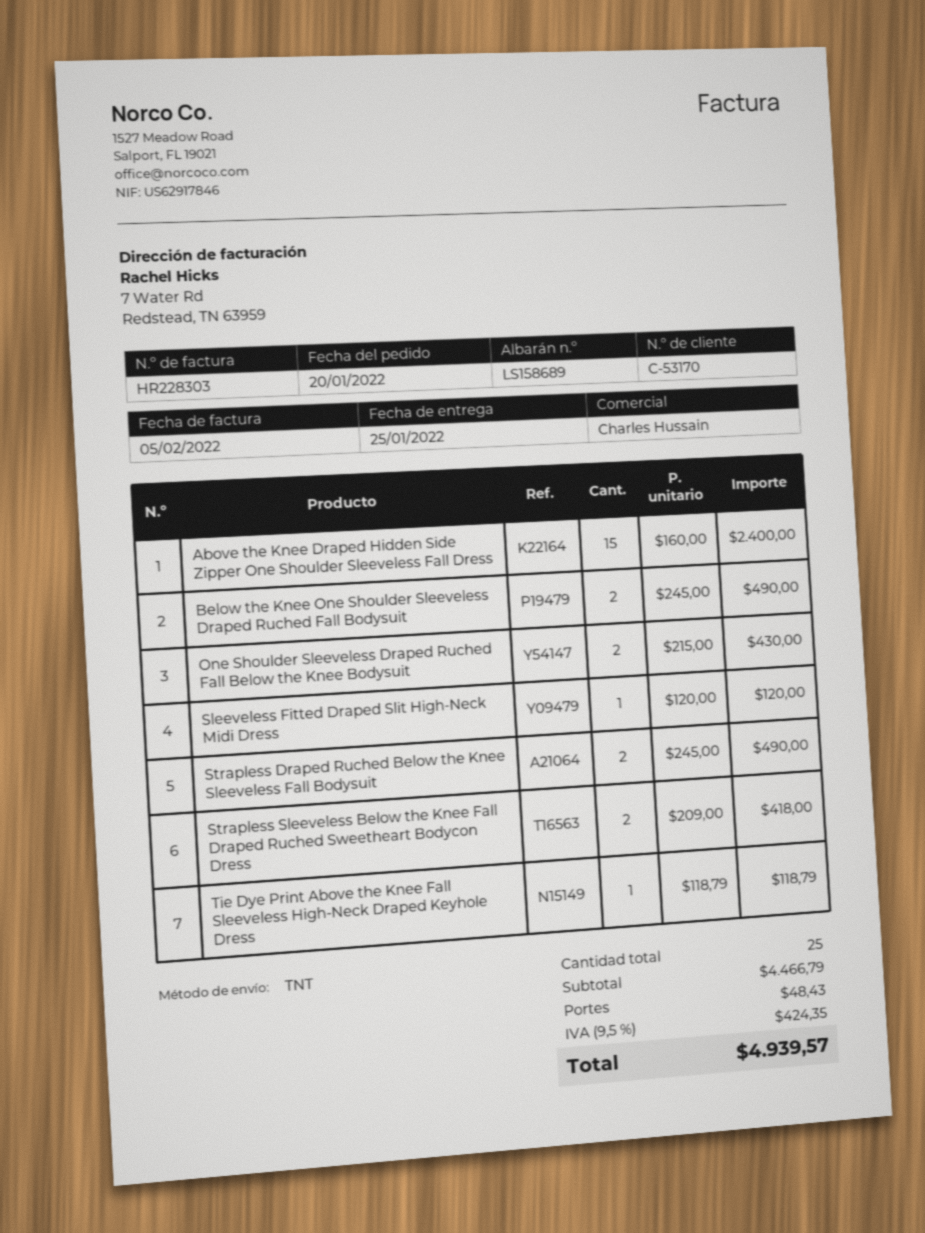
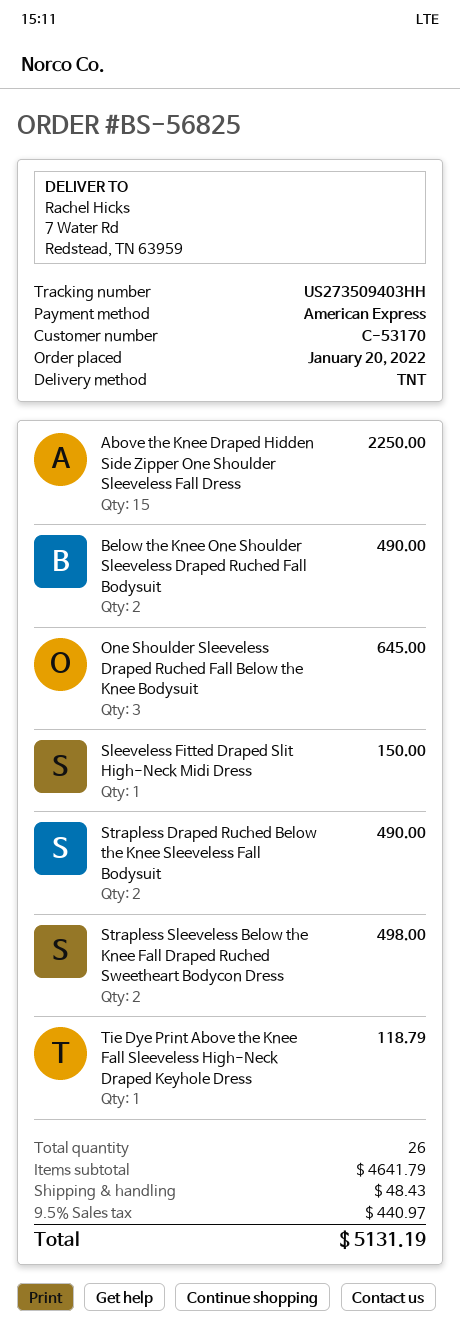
Above the Knee Draped Hidden Side Zipper One Shoulder Sleeveless Fall Dress: 15 for 2400.00 -> 15 for 2250.00
One Shoulder Sleeveless Draped Ruched Fall Below the Knee Bodysuit: 2 for 430.00 -> 3 for 645.00
Sleeveless Fitted Draped Slit High-Neck Midi Dress: 1 for 120.00 -> 1 for 150.00
Strapless Sleeveless Below the Knee Fall Draped Ruched Sweetheart Bodycon Dress: 2 for 418.00 -> 2 for 498.00
total quantity: 25 -> 26
subtotal: 4466.79 -> 4641.79
tax: 9.5% = 424.35 -> 9.5% = 440.97
total: 4939.57 -> 5131.19

